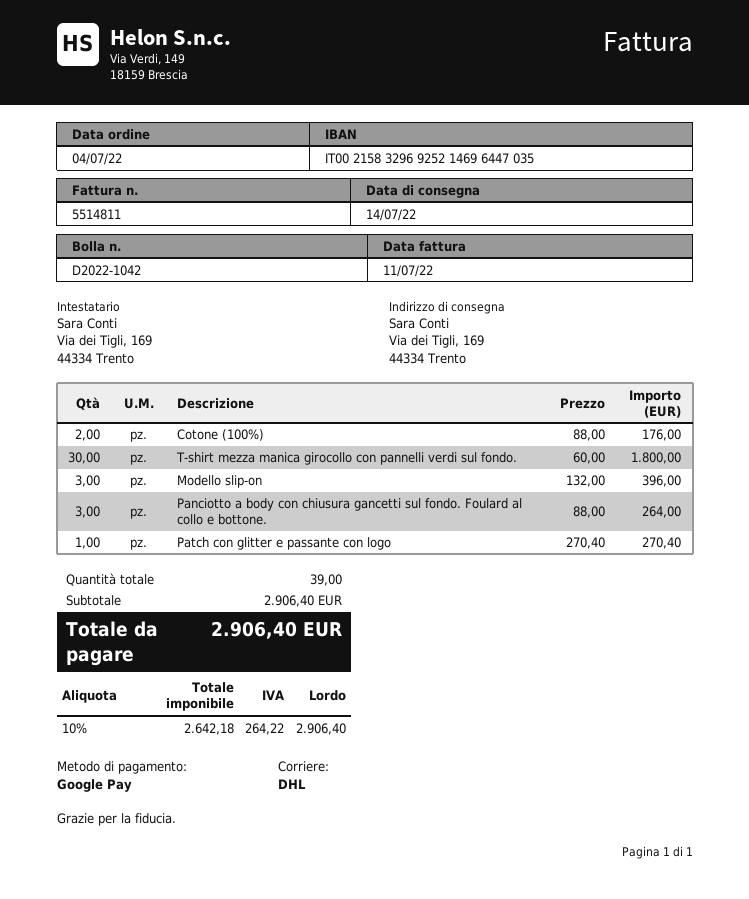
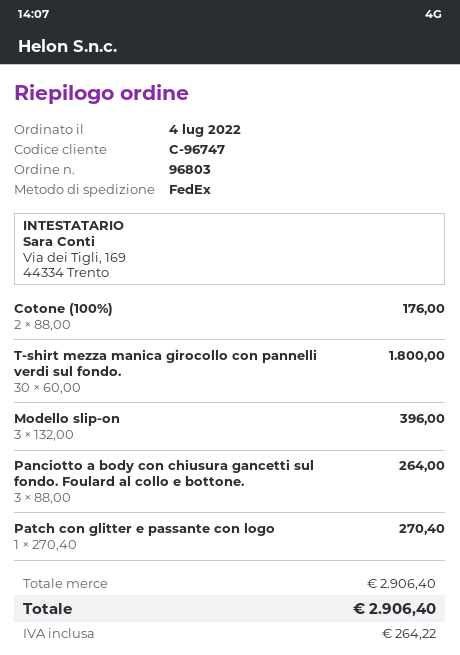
shipping method: DHL -> FedEx

